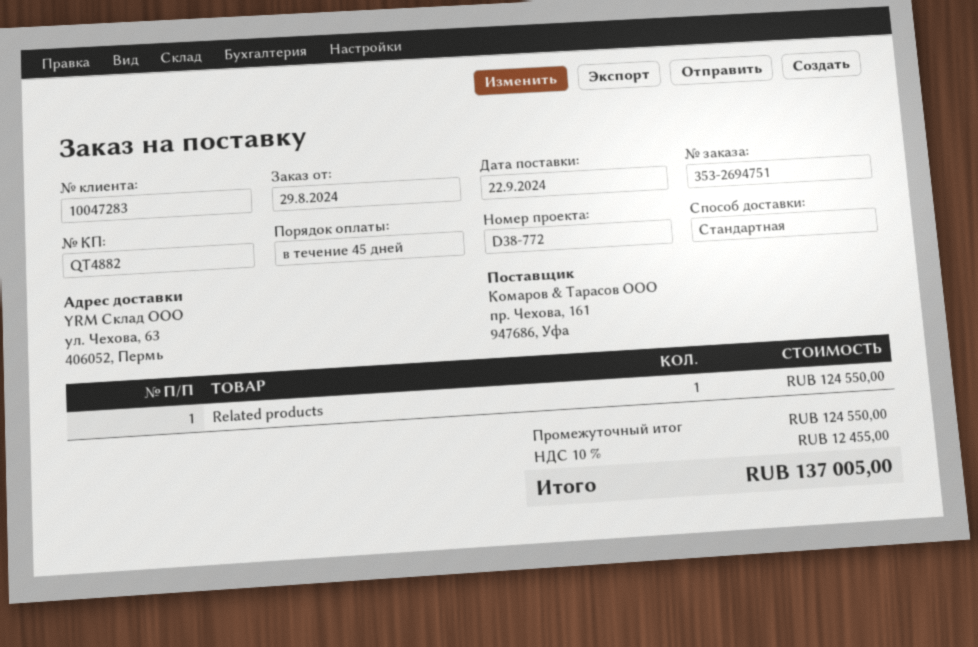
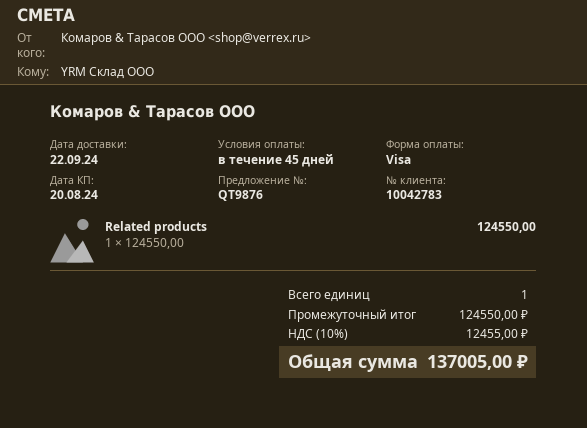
quote number: QT4882 -> QT9876
customer number: 10047283 -> 10042783

